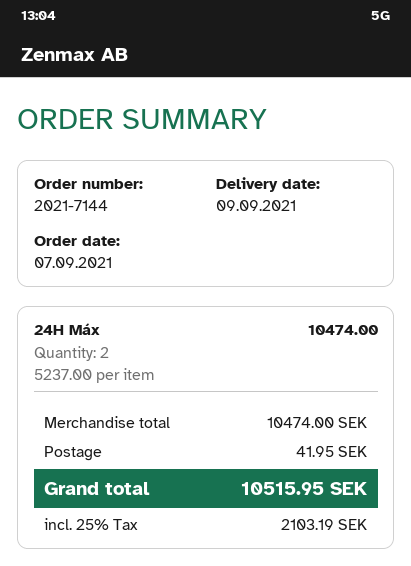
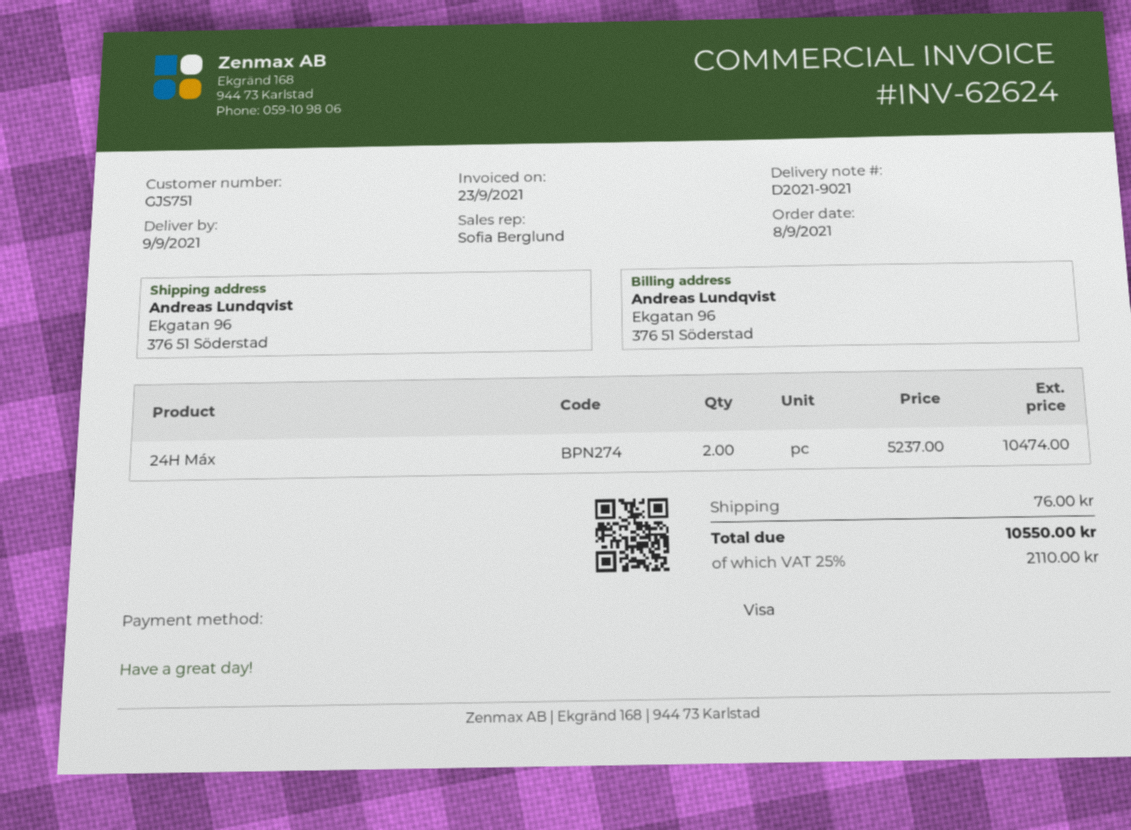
order date: 2021-09-07 -> 2021-09-08
shipping: 41.95 -> 76.00
tax: 25% = 2103.19 -> 25% = 2110.00
total: 10515.95 -> 10550.00

